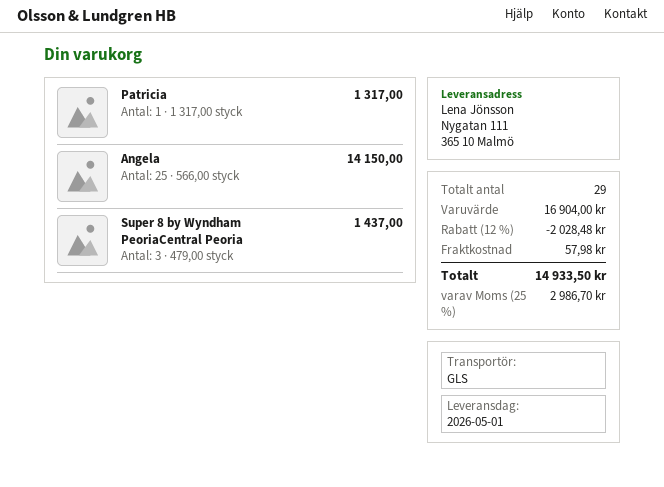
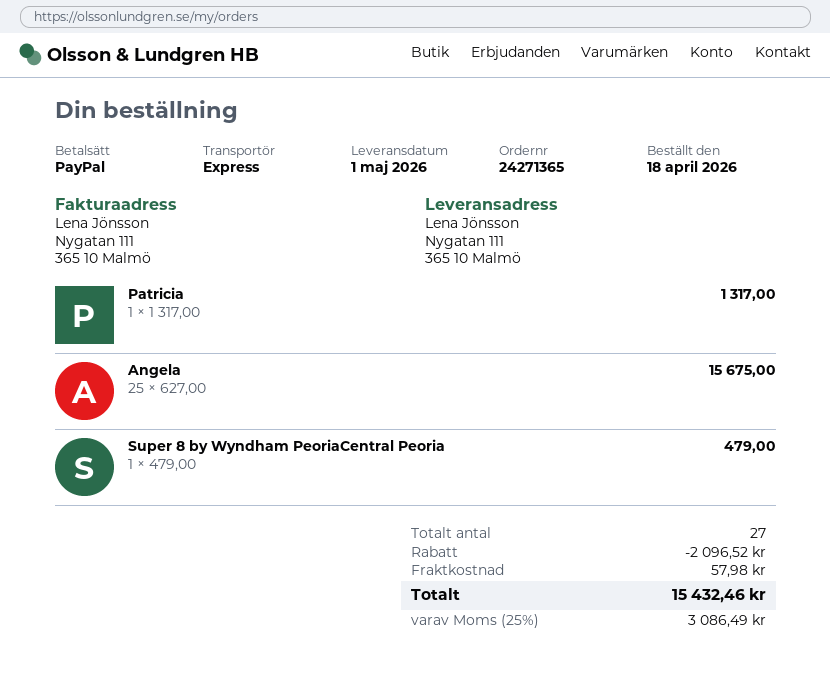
shipping method: GLS -> express
Angela: 25 x 566.00 = 14150.00 -> 25 x 627.00 = 15675.00
Super 8 by Wyndham PeoriaCentral Peoria: 3 x 479.00 = 1437.00 -> 1 x 479.00 = 479.00
total quantity: 29 -> 27
discount: 2028.48 -> 2096.52
tax: 25% = 2986.70 -> 25% = 3086.49
total: 14933.50 -> 15432.46

